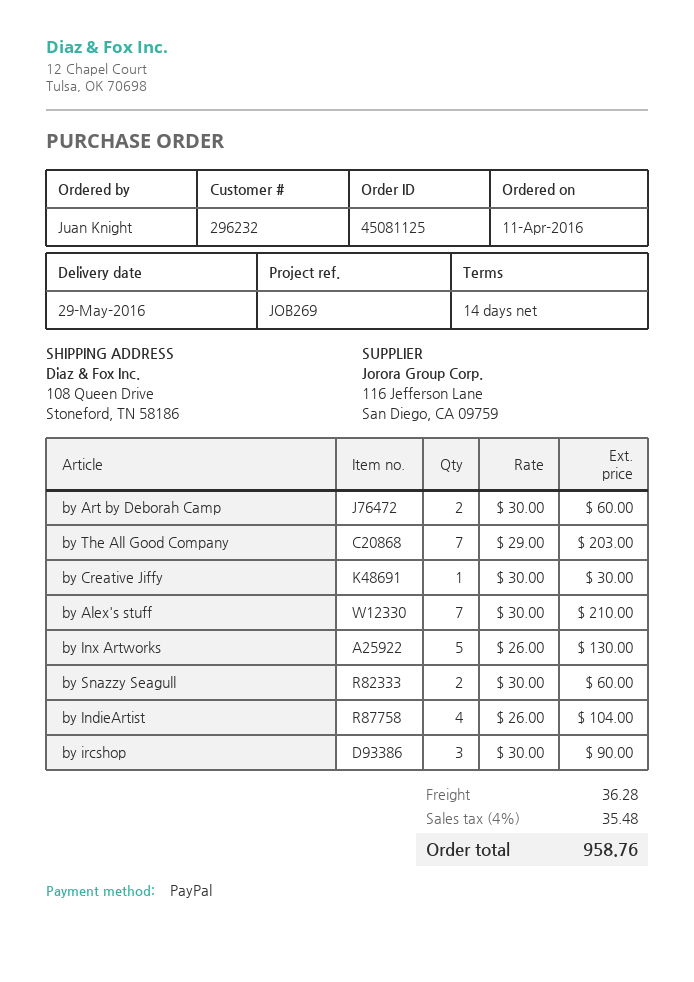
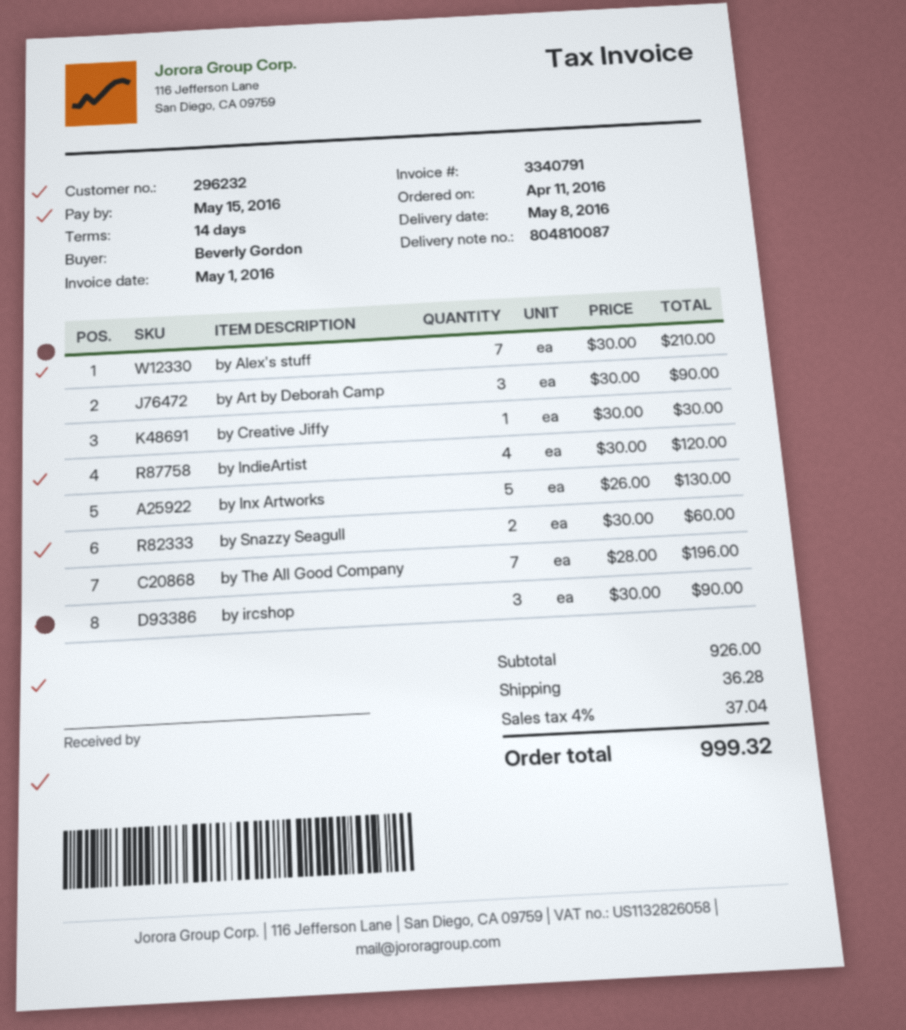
delivery date: 2016-05-29 -> 2016-05-08
ordered by: Juan Knight -> Beverly Gordon
by Art by Deborah Camp: 2 x 30.00 = 60.00 -> 3 x 30.00 = 90.00
by The All Good Company: 7 x 29.00 = 203.00 -> 7 x 28.00 = 196.00
by IndieArtist: 4 x 26.00 = 104.00 -> 4 x 30.00 = 120.00
tax: 4% = 35.48 -> 4% = 37.04
total: 958.76 -> 999.32

